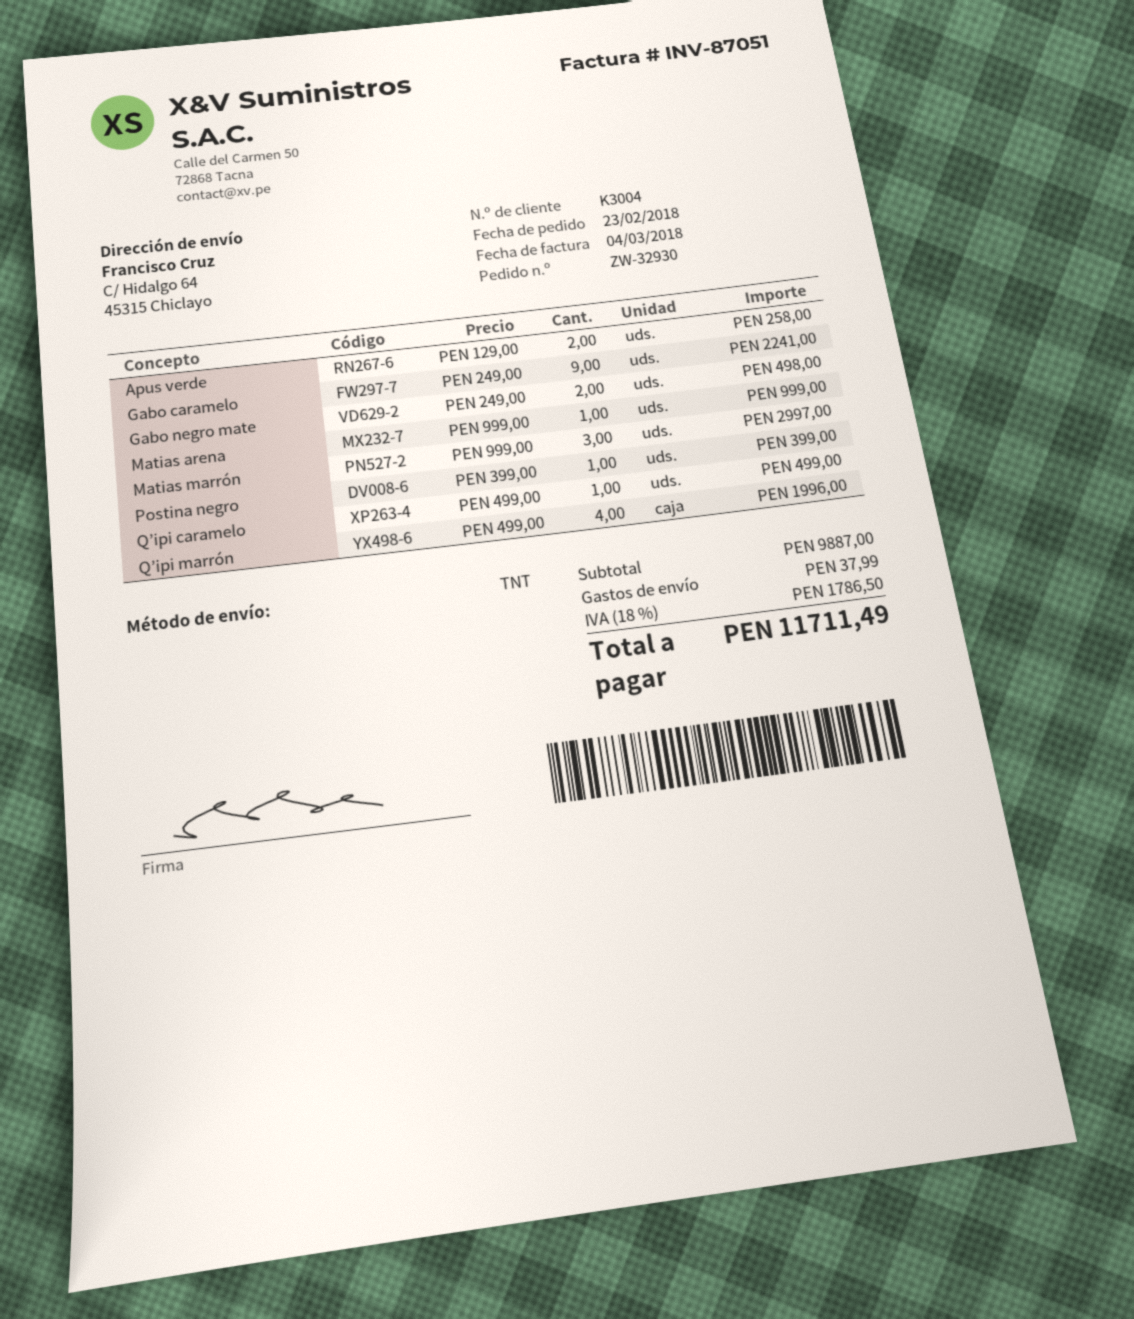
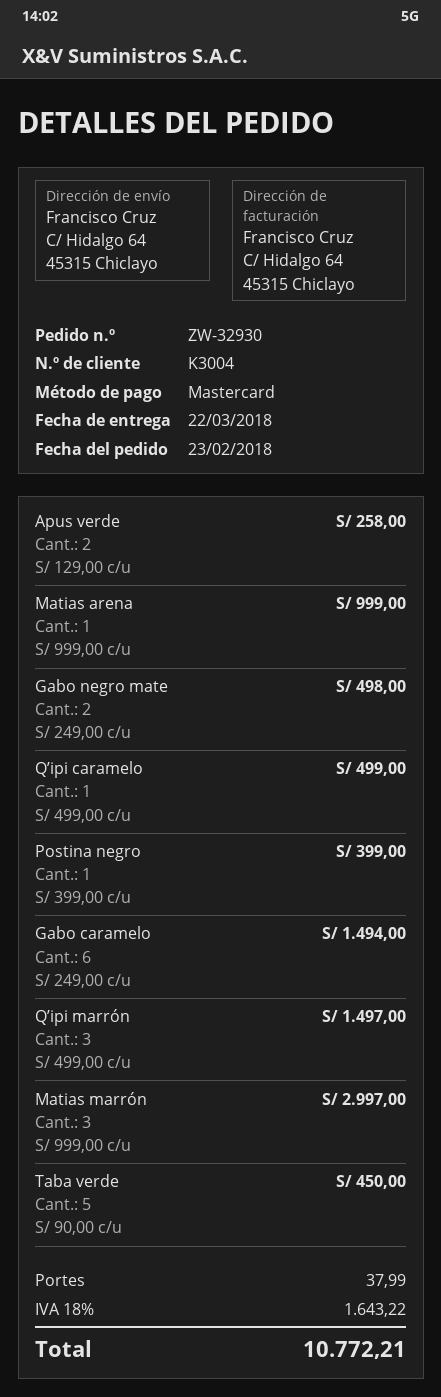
Gabo caramelo: 9 x 249.00 = 2241.00 -> 6 x 249.00 = 1494.00
Q’ipi marrón: 4 x 499.00 = 1996.00 -> 3 x 499.00 = 1497.00
Taba verde: none -> 5 x 90.00 = 450.00
tax: 18% = 1786.50 -> 18% = 1643.22
total: 11711.49 -> 10772.21

